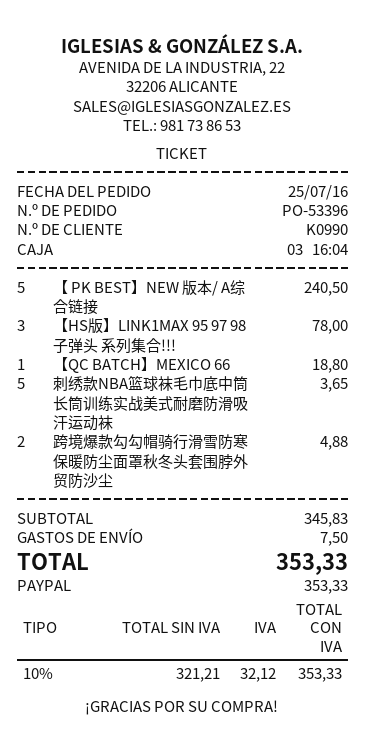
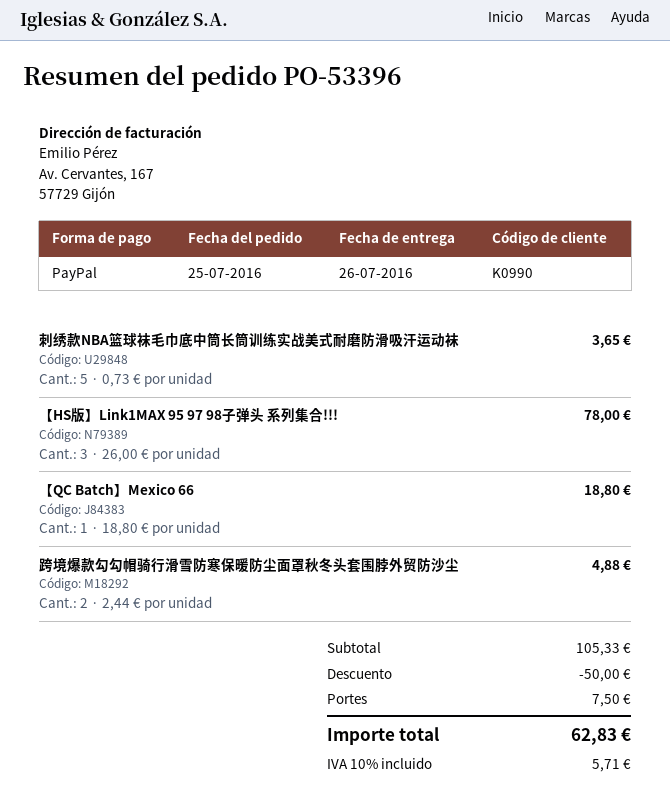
【 PK BEST】NEW 版本/ A综合链接: 5 for 240.50 -> none
subtotal: 345.83 -> 105.33
discount: none -> 50.00
tax: 10% = 32.12 -> 10% = 5.71
total: 353.33 -> 62.83

